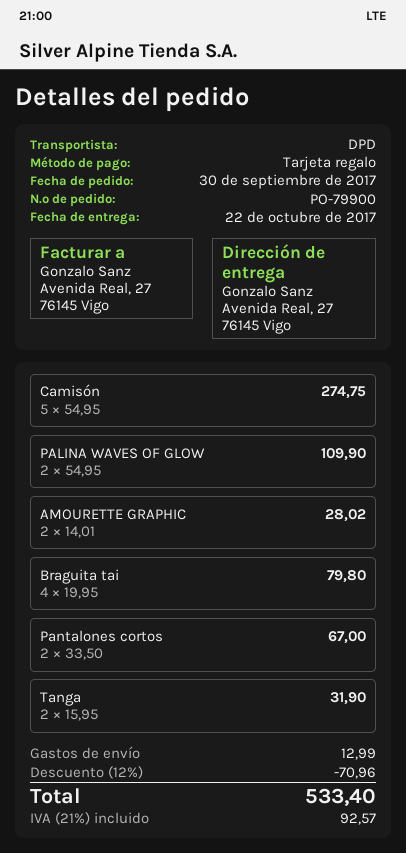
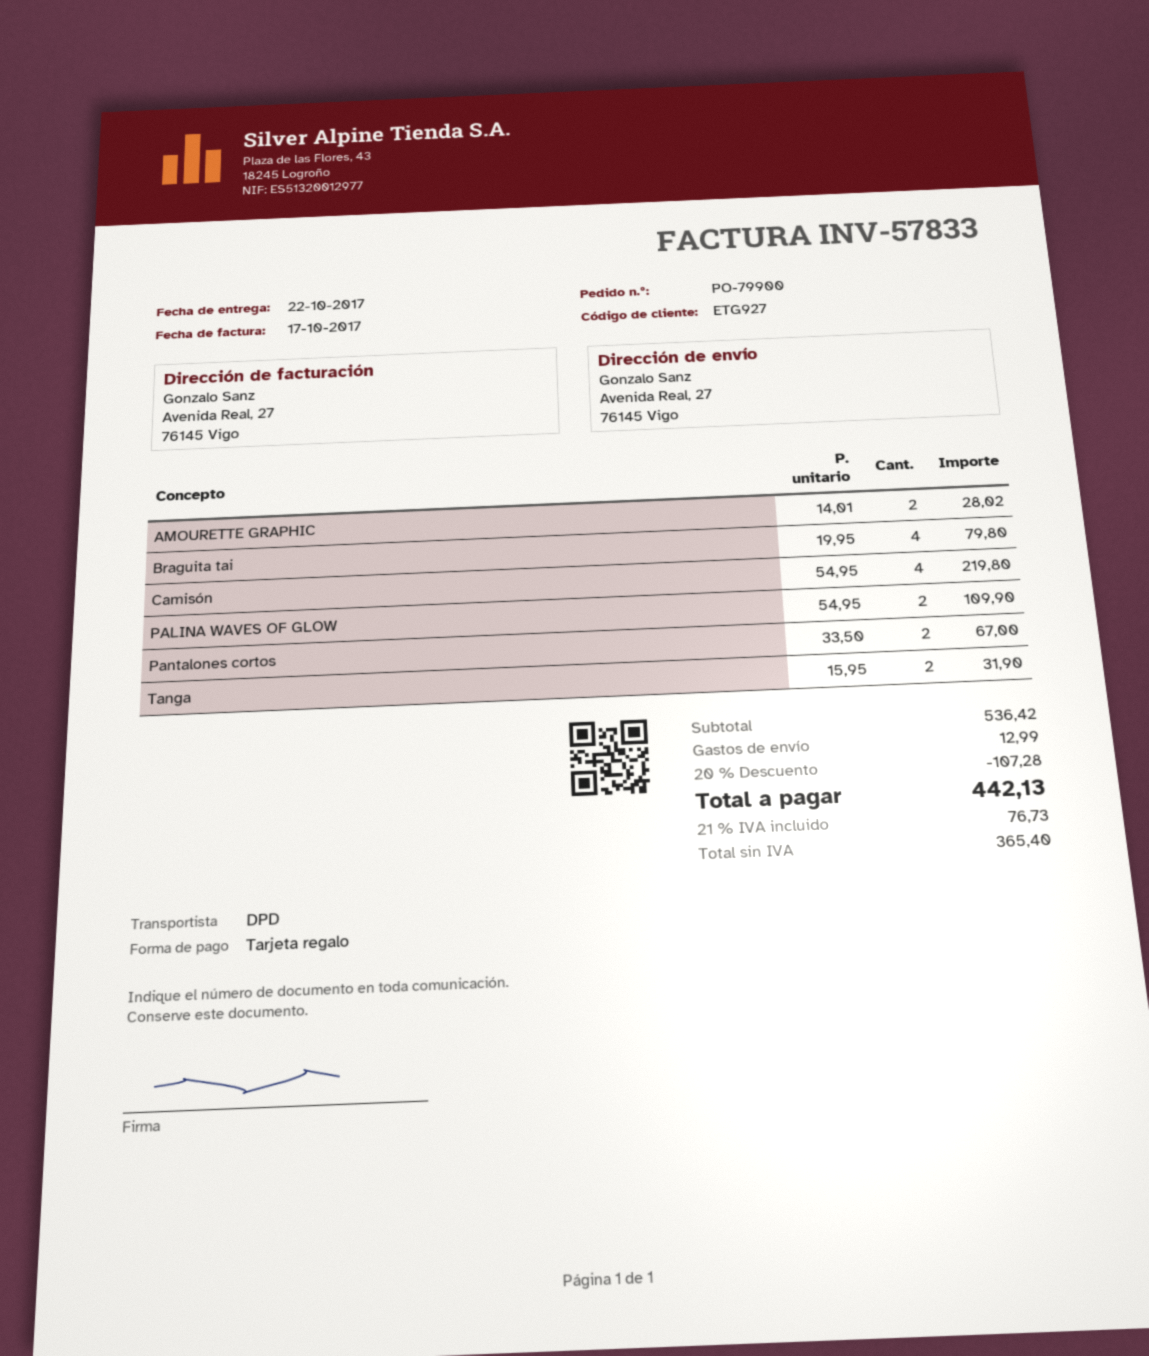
Camisón: 5 x 54.95 = 274.75 -> 4 x 54.95 = 219.80
discount: 12% = 70.96 -> 20% = 107.28
tax: 21% = 92.57 -> 21% = 76.73
total: 533.40 -> 442.13

